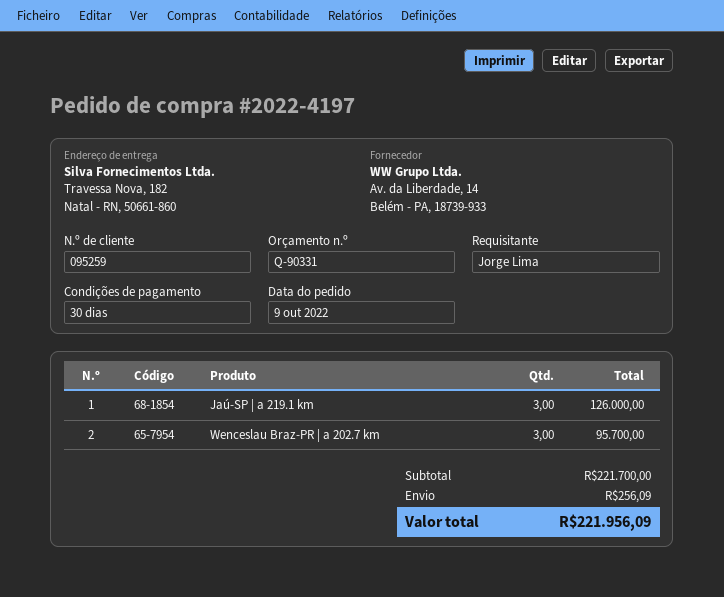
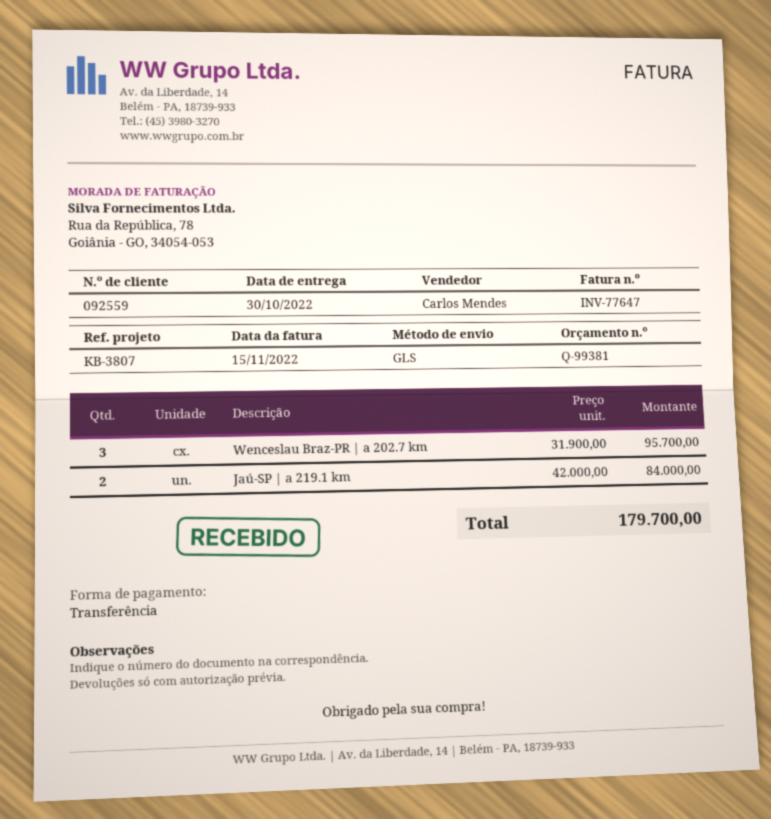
quote number: Q-90331 -> Q-99381
customer number: 095259 -> 092559
Jaú-SP | a 219.1 km: 3 for 126000.00 -> 2 for 84000.00
shipping: 256.09 -> none
total: 221956.09 -> 179700.00

